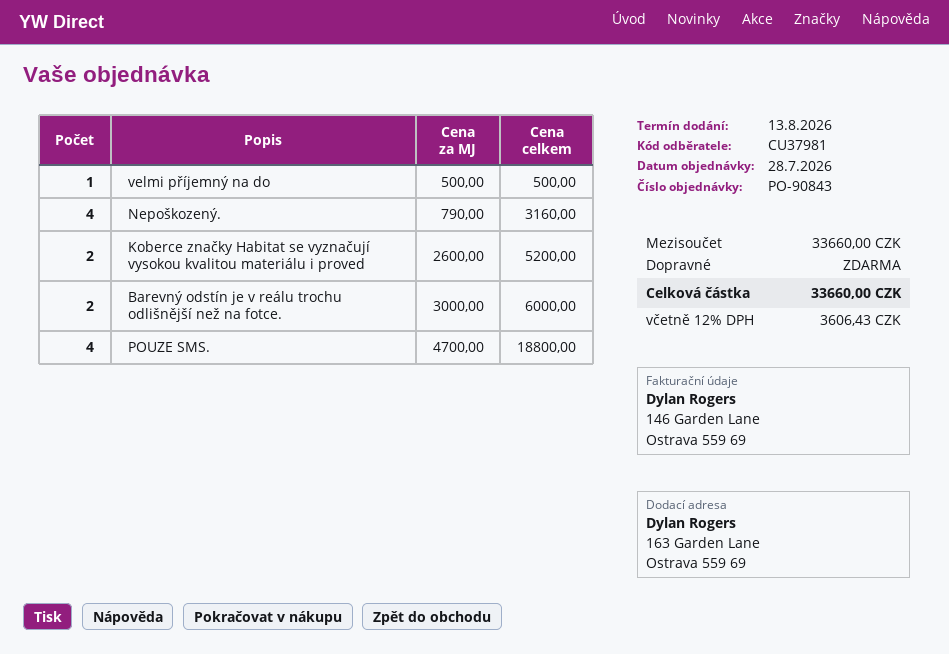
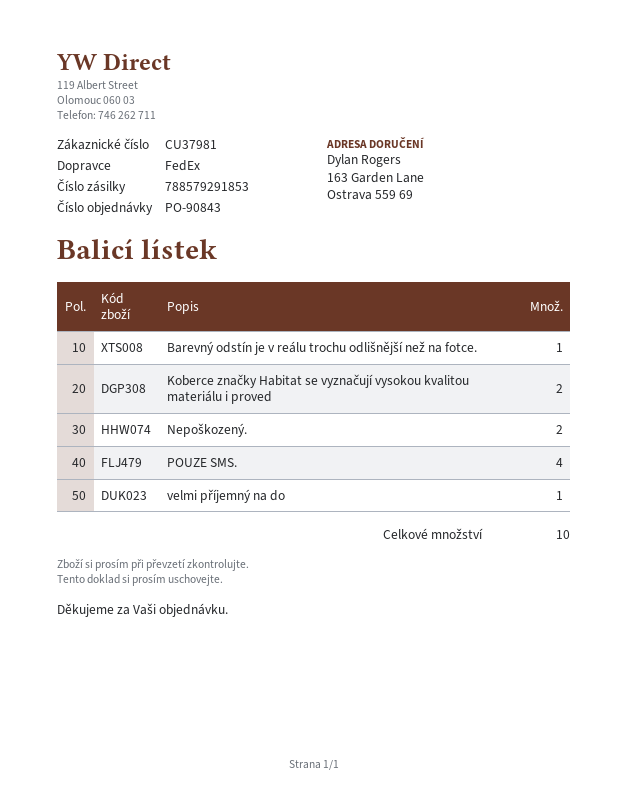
Nepoškozený.: 4 -> 2
Barevný odstín je v reálu trochu odlišnější než na fotce.: 2 -> 1

